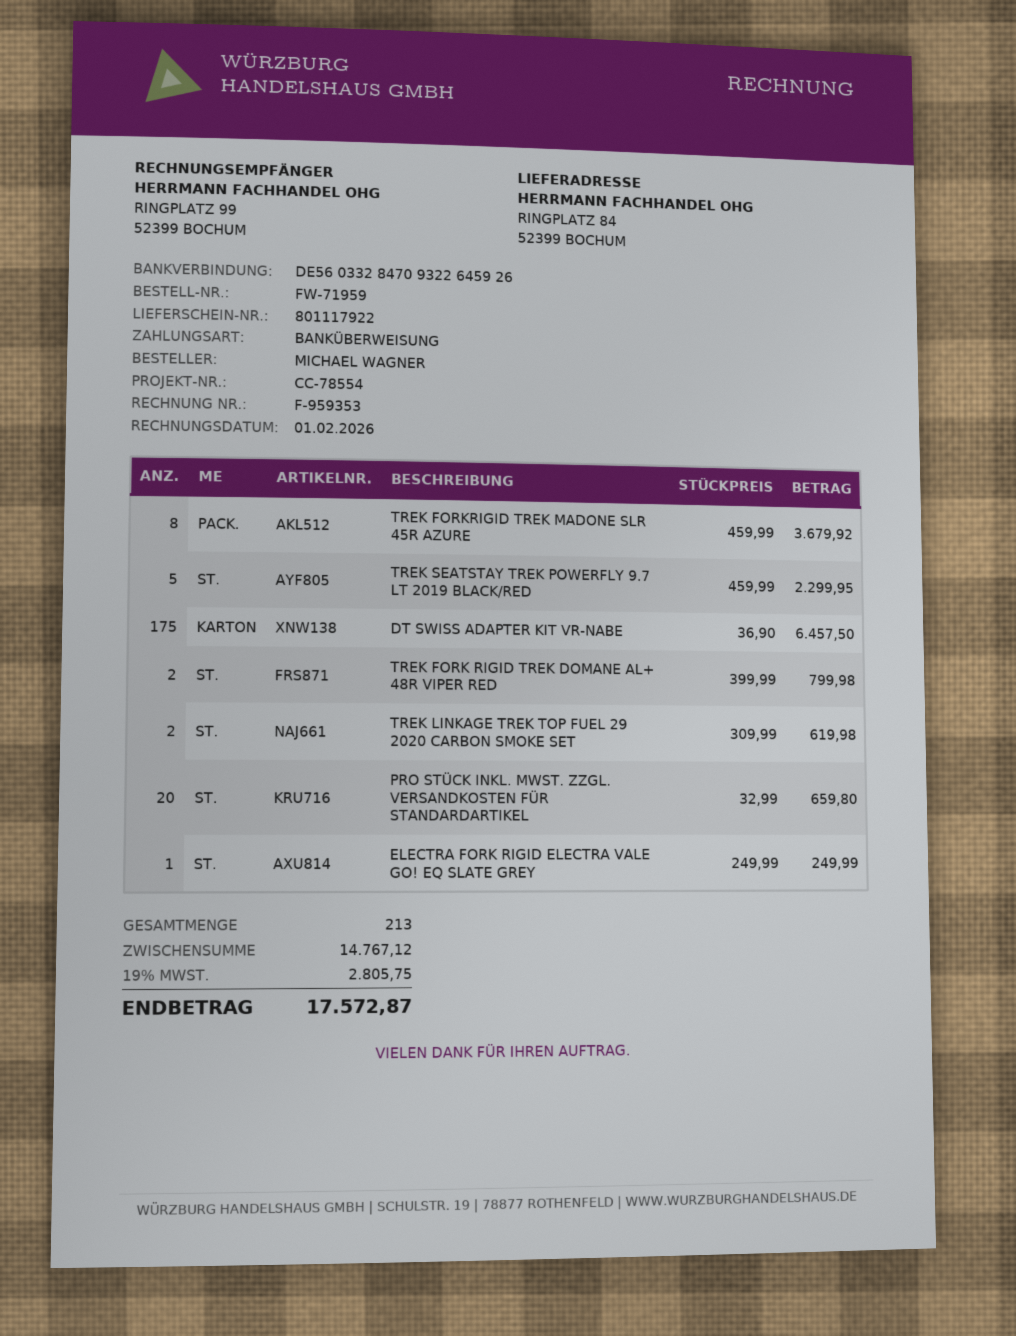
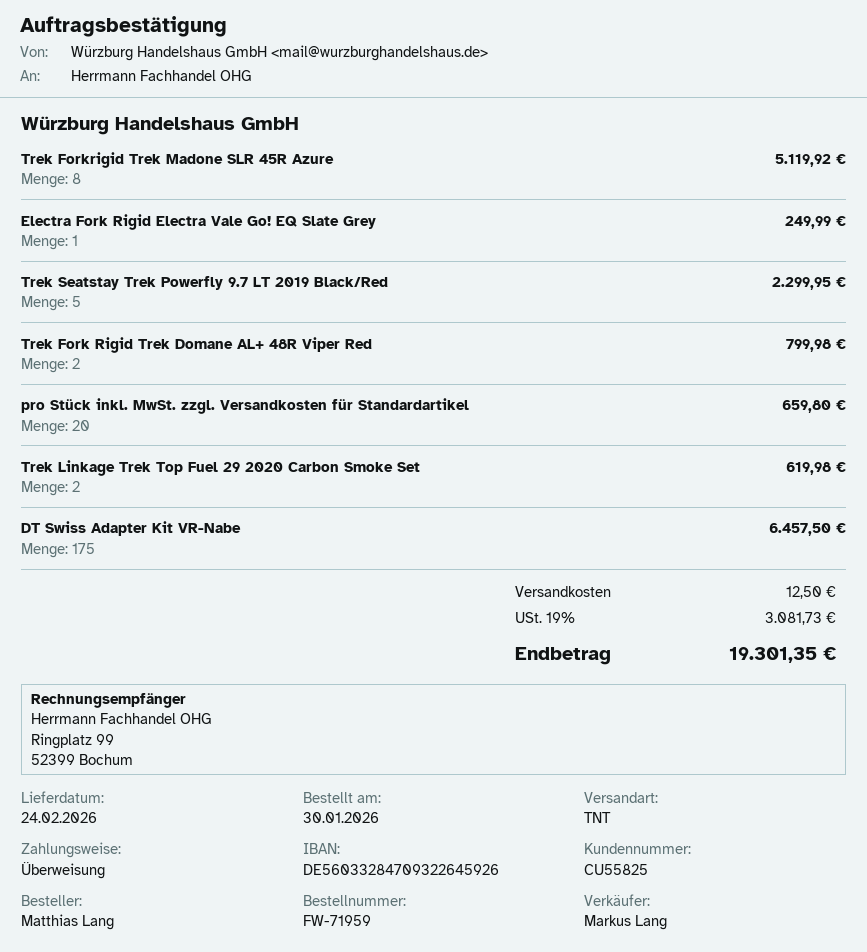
ordered by: MICHAEL WAGNER -> Matthias Lang
TREK FORKRIGID TREK MADONE SLR 45R AZURE: 8 for 3679.92 -> 8 for 5119.92
shipping: none -> 12.50
tax: 19% = 2805.75 -> 19% = 3081.73
total: 17572.87 -> 19301.35

